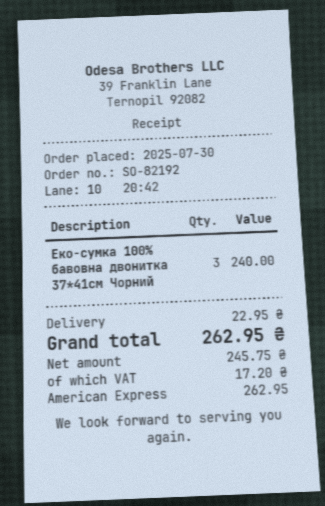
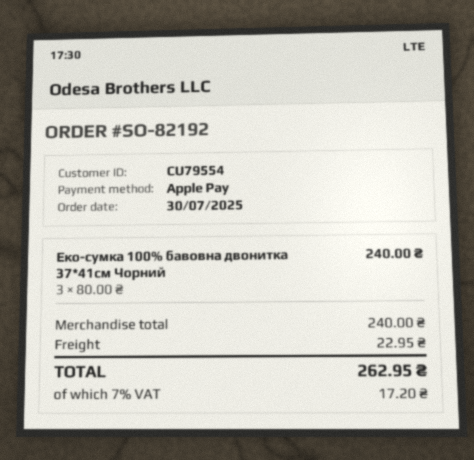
payment method: American Express -> Apple Pay

